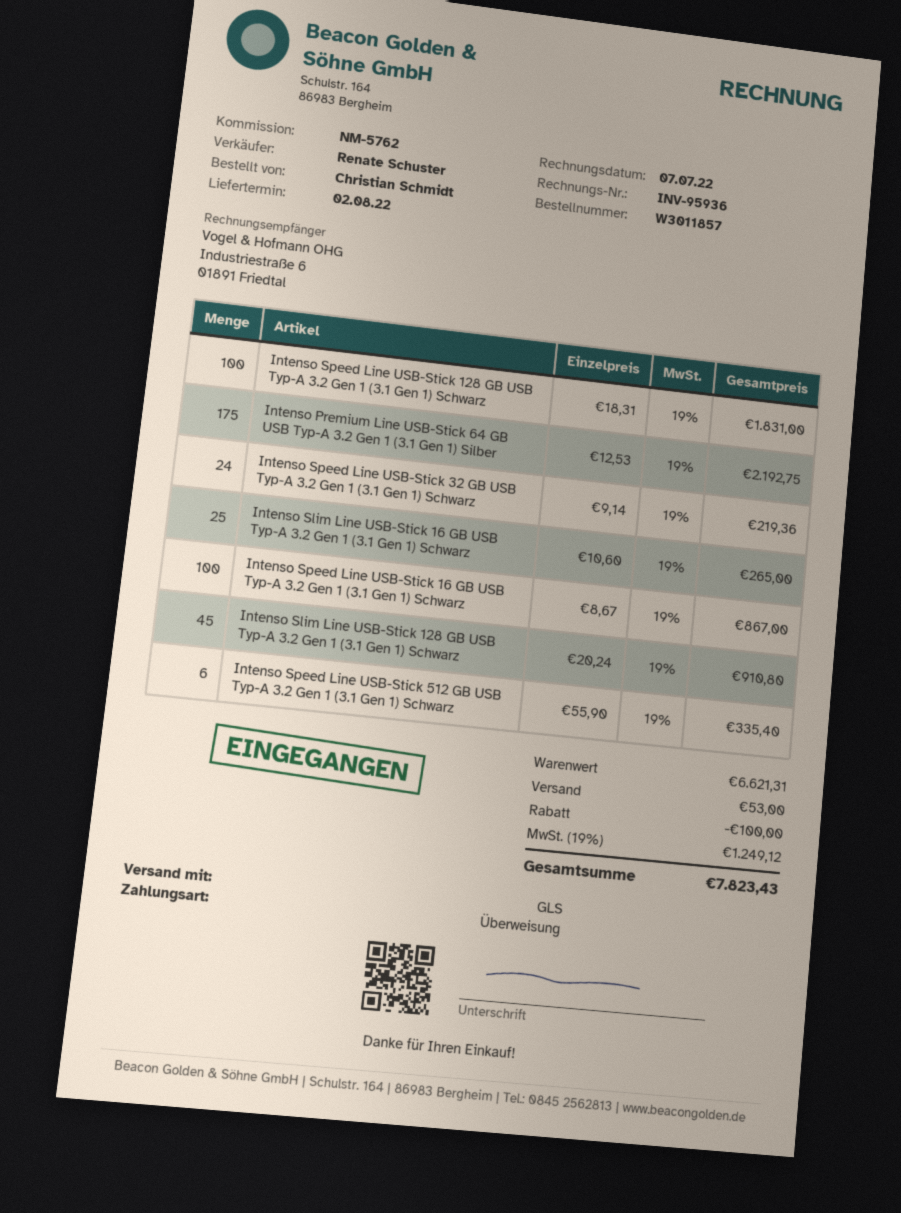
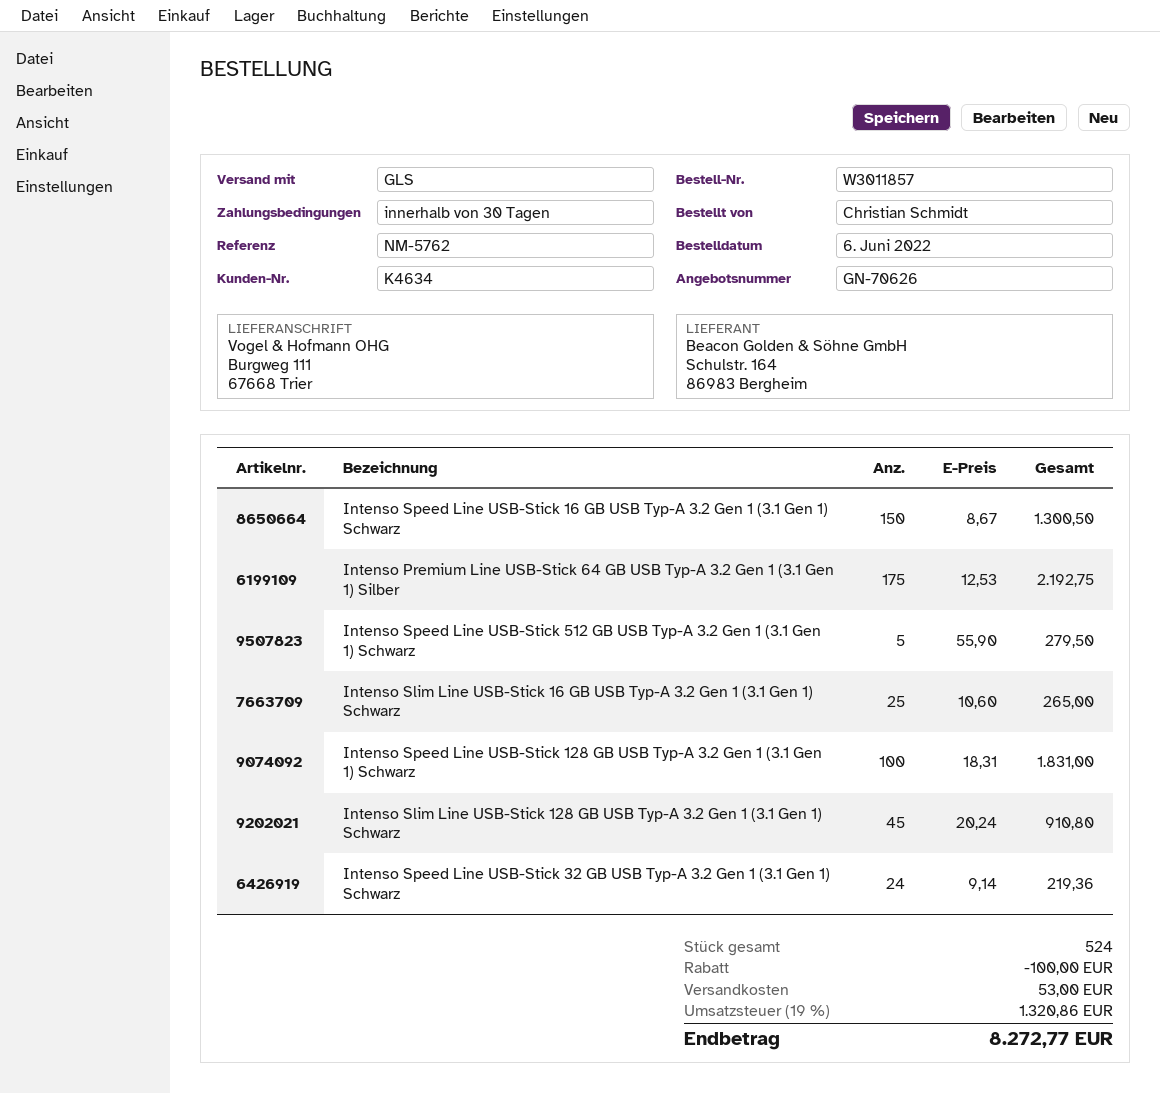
Intenso Speed Line USB-Stick 16 GB USB Typ-A 3.2 Gen 1 (3.1 Gen 1) Schwarz: 100 x 8.67 = 867.00 -> 150 x 8.67 = 1300.50
Intenso Speed Line USB-Stick 512 GB USB Typ-A 3.2 Gen 1 (3.1 Gen 1) Schwarz: 6 x 55.90 = 335.40 -> 5 x 55.90 = 279.50
tax: 19% = 1249.12 -> 19% = 1320.86
total: 7823.43 -> 8272.77

